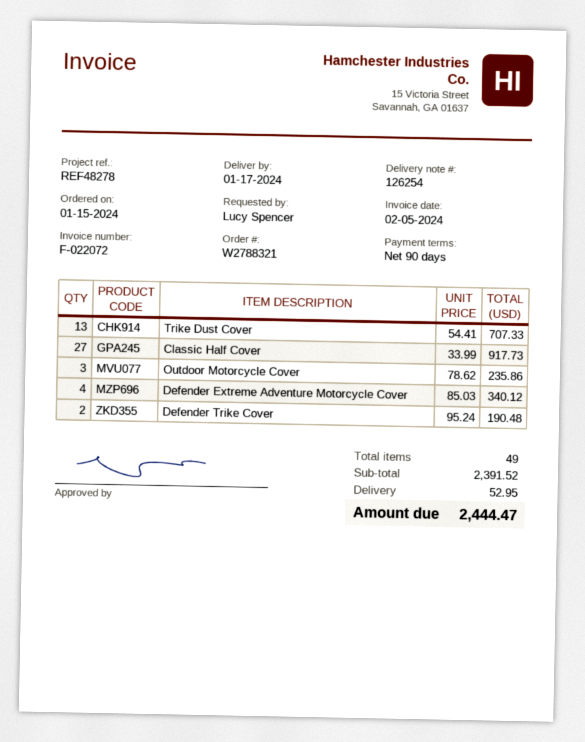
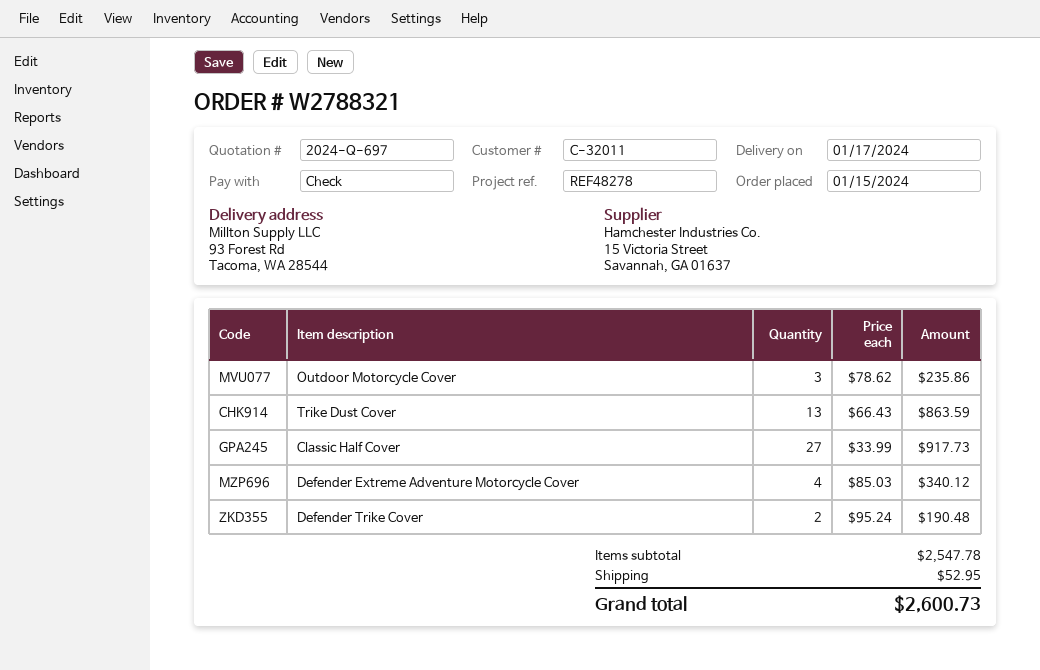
Trike Dust Cover: 13 x 54.41 = 707.33 -> 13 x 66.43 = 863.59
subtotal: 2391.52 -> 2547.78
total: 2444.47 -> 2600.73

